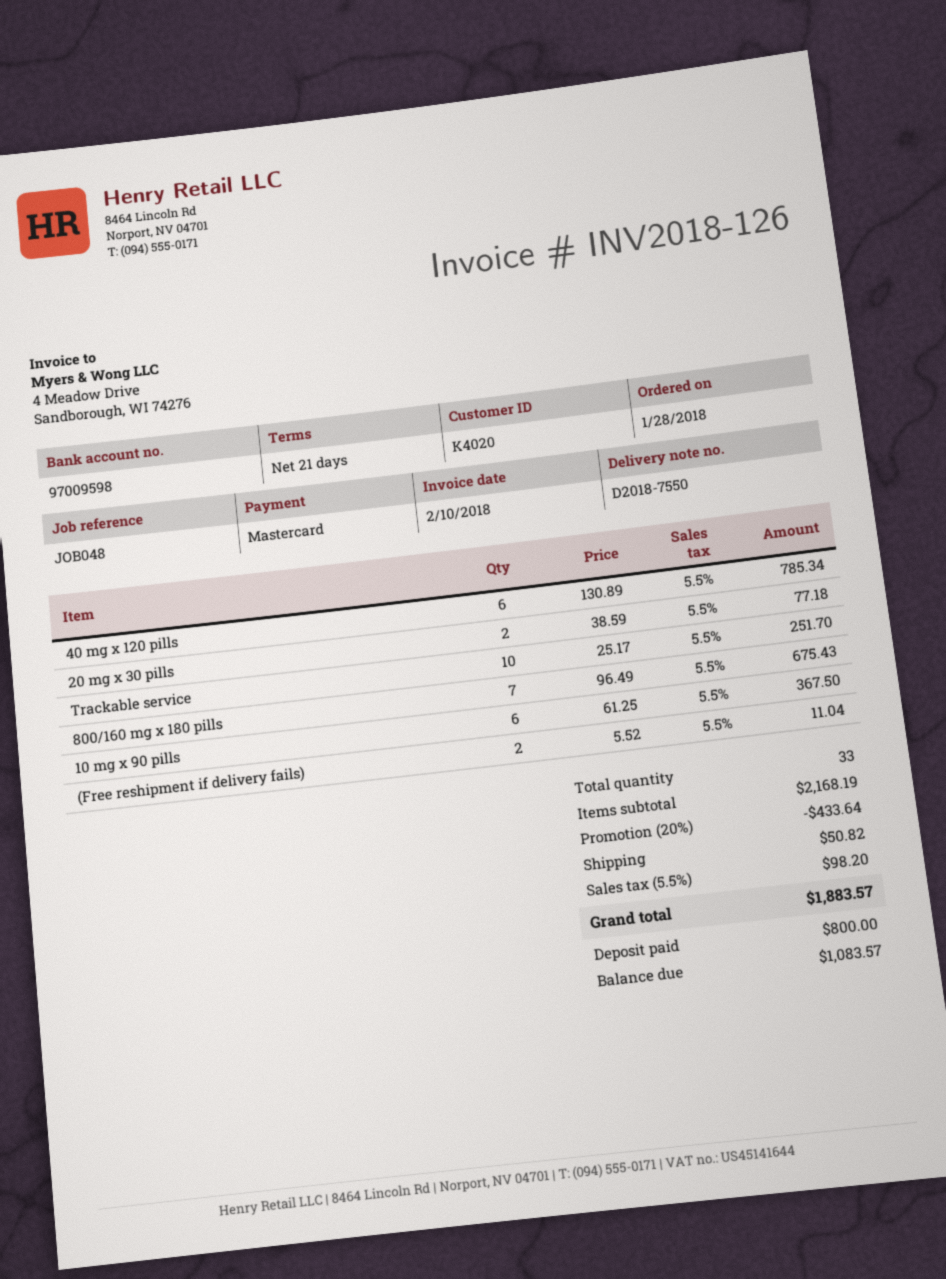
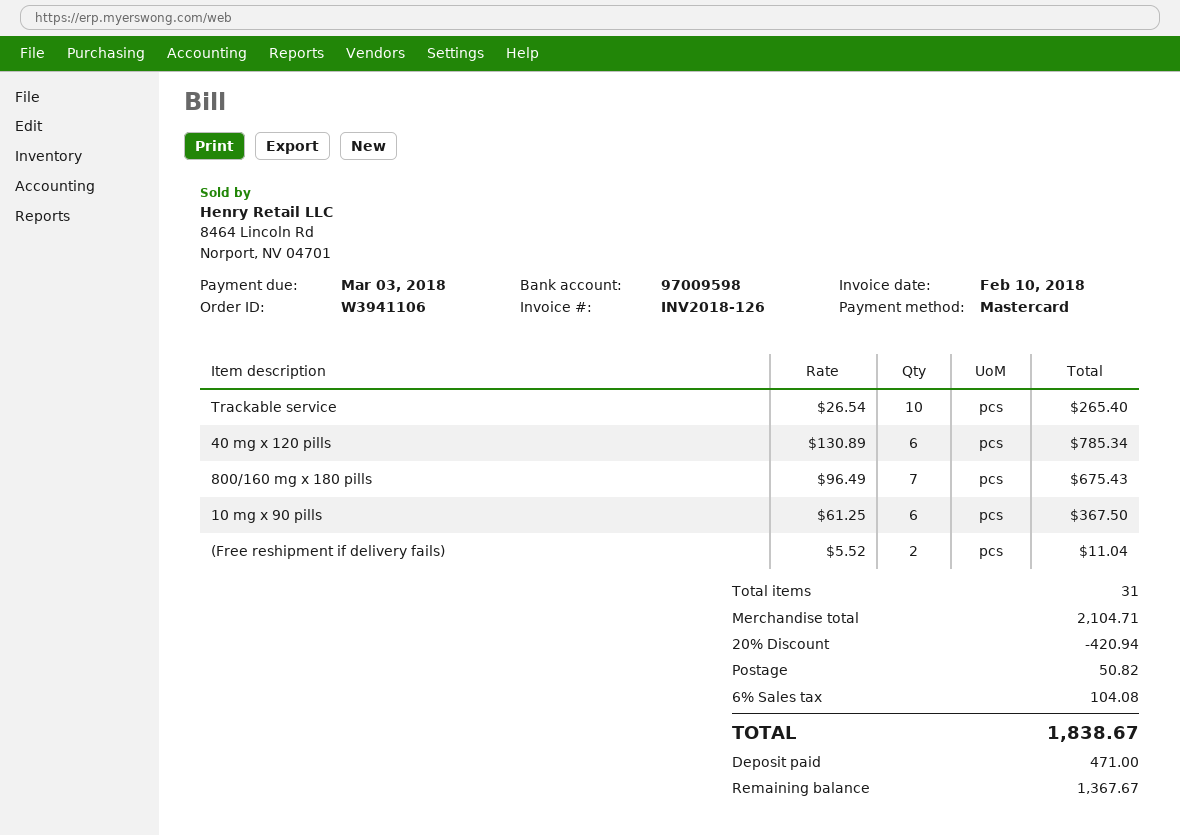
20 mg x 30 pills: 2 x 38.59 = 77.18 -> none
Trackable service: 10 x 25.17 = 251.70 -> 10 x 26.54 = 265.40
total quantity: 33 -> 31
subtotal: 2168.19 -> 2104.71
discount: 20% = 433.64 -> 20% = 420.94
tax: 5.5% = 98.20 -> 6% = 104.08
total: 1883.57 -> 1838.67
deposit: 800.00 -> 471.00
balance: 1083.57 -> 1367.67

